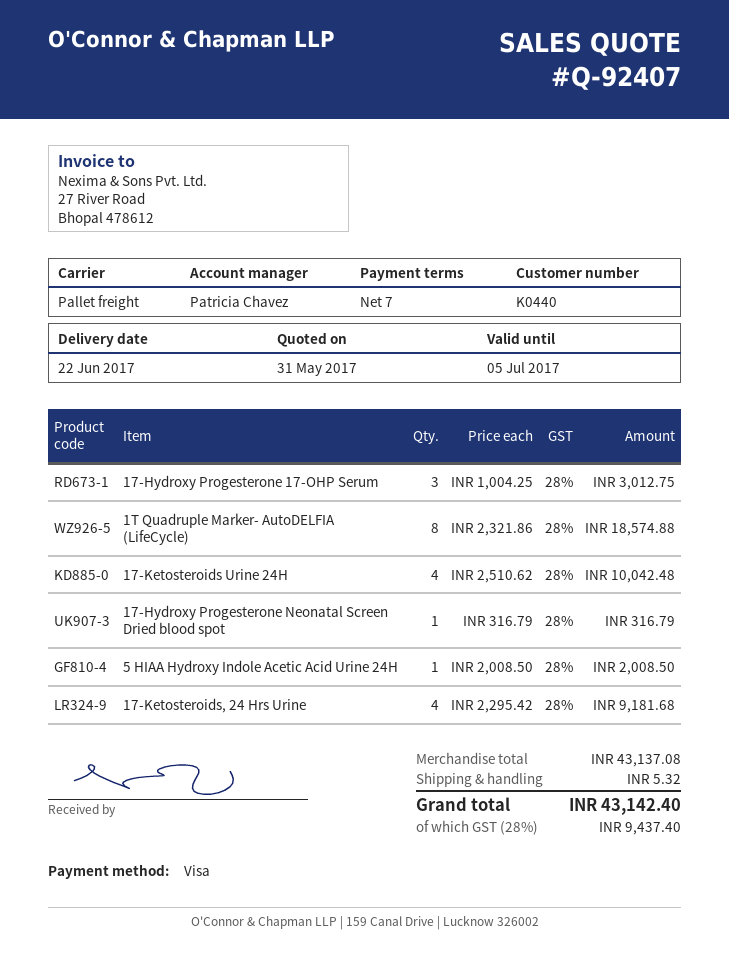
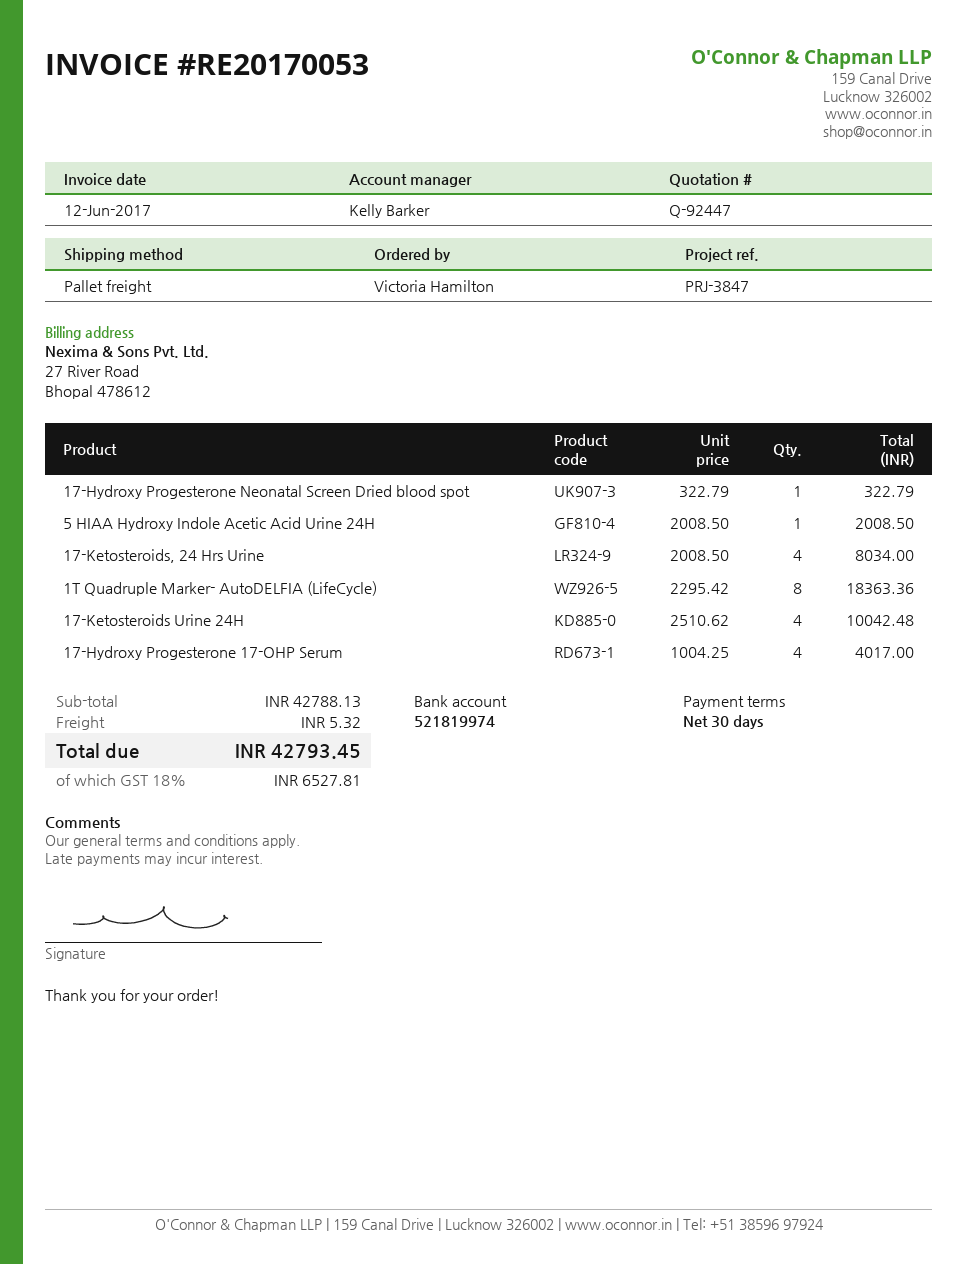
quote number: Q-92407 -> Q-92447
payment terms: 7 days -> 30 days
sales rep: Patricia Chavez -> Kelly Barker
17-Hydroxy Progesterone 17-OHP Serum: 3 x 1004.25 = 3012.75 -> 4 x 1004.25 = 4017.00
1T Quadruple Marker- AutoDELFIA (LifeCycle): 8 x 2321.86 = 18574.88 -> 8 x 2295.42 = 18363.36
17-Hydroxy Progesterone Neonatal Screen Dried blood spot: 1 x 316.79 = 316.79 -> 1 x 322.79 = 322.79
17-Ketosteroids, 24 Hrs Urine: 4 x 2295.42 = 9181.68 -> 4 x 2008.50 = 8034.00
subtotal: 43137.08 -> 42788.13
tax: 28% = 9437.40 -> 18% = 6527.81
total: 43142.40 -> 42793.45

